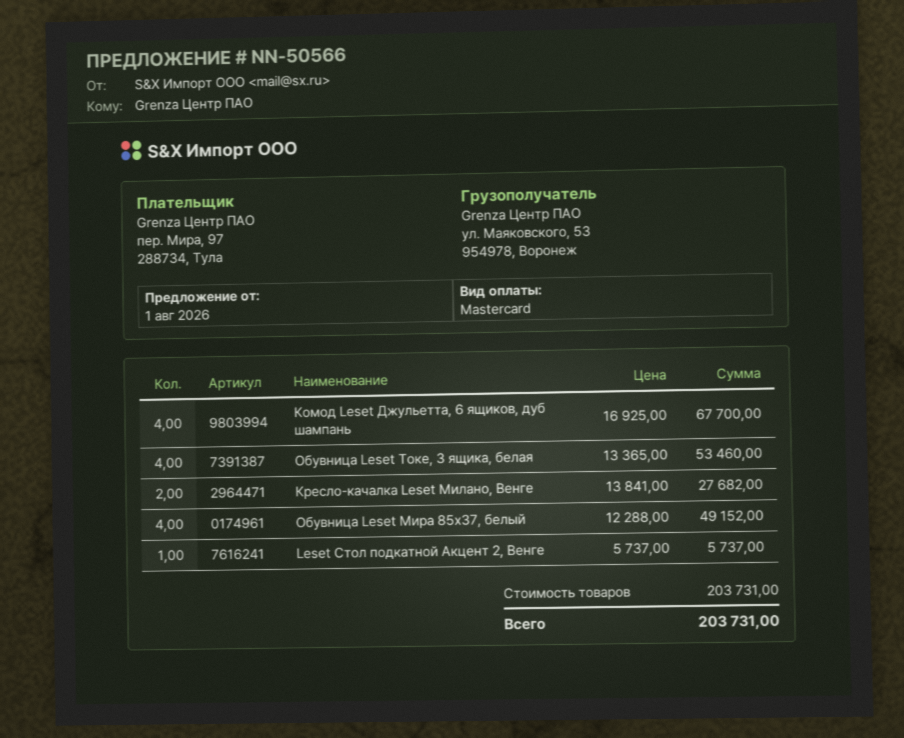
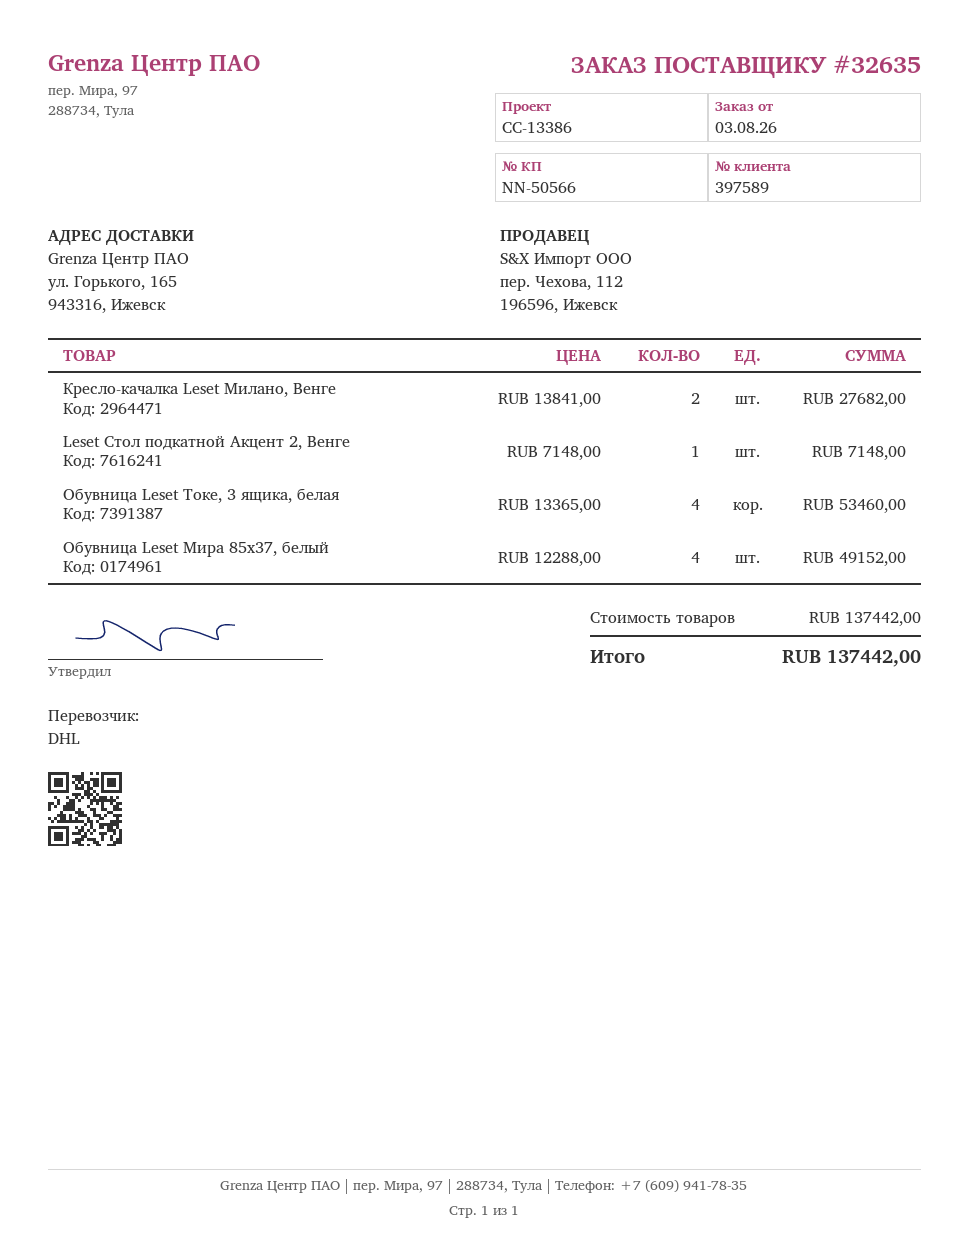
ship to: ул. Маяковского, 53, 954978, Воронеж -> ул. Горького, 165, 943316, Ижевск
Комод Leset Джульетта, 6 ящиков, дуб шампань: 4 x 16925.00 = 67700.00 -> none
Leset Стол подкатной Акцент 2, Венге: 1 x 5737.00 = 5737.00 -> 1 x 7148.00 = 7148.00
subtotal: 203731.00 -> 137442.00
total: 203731.00 -> 137442.00

